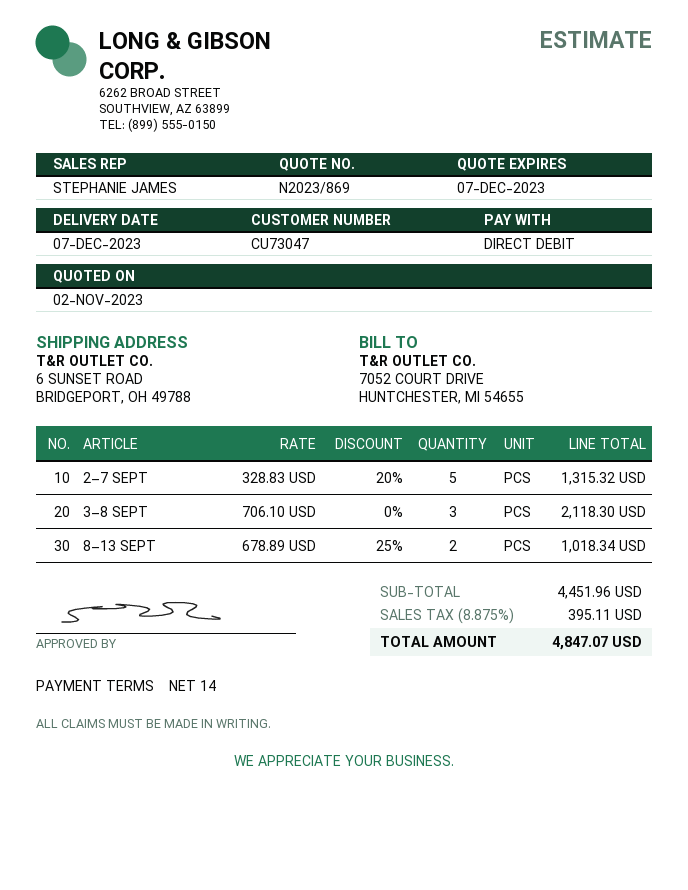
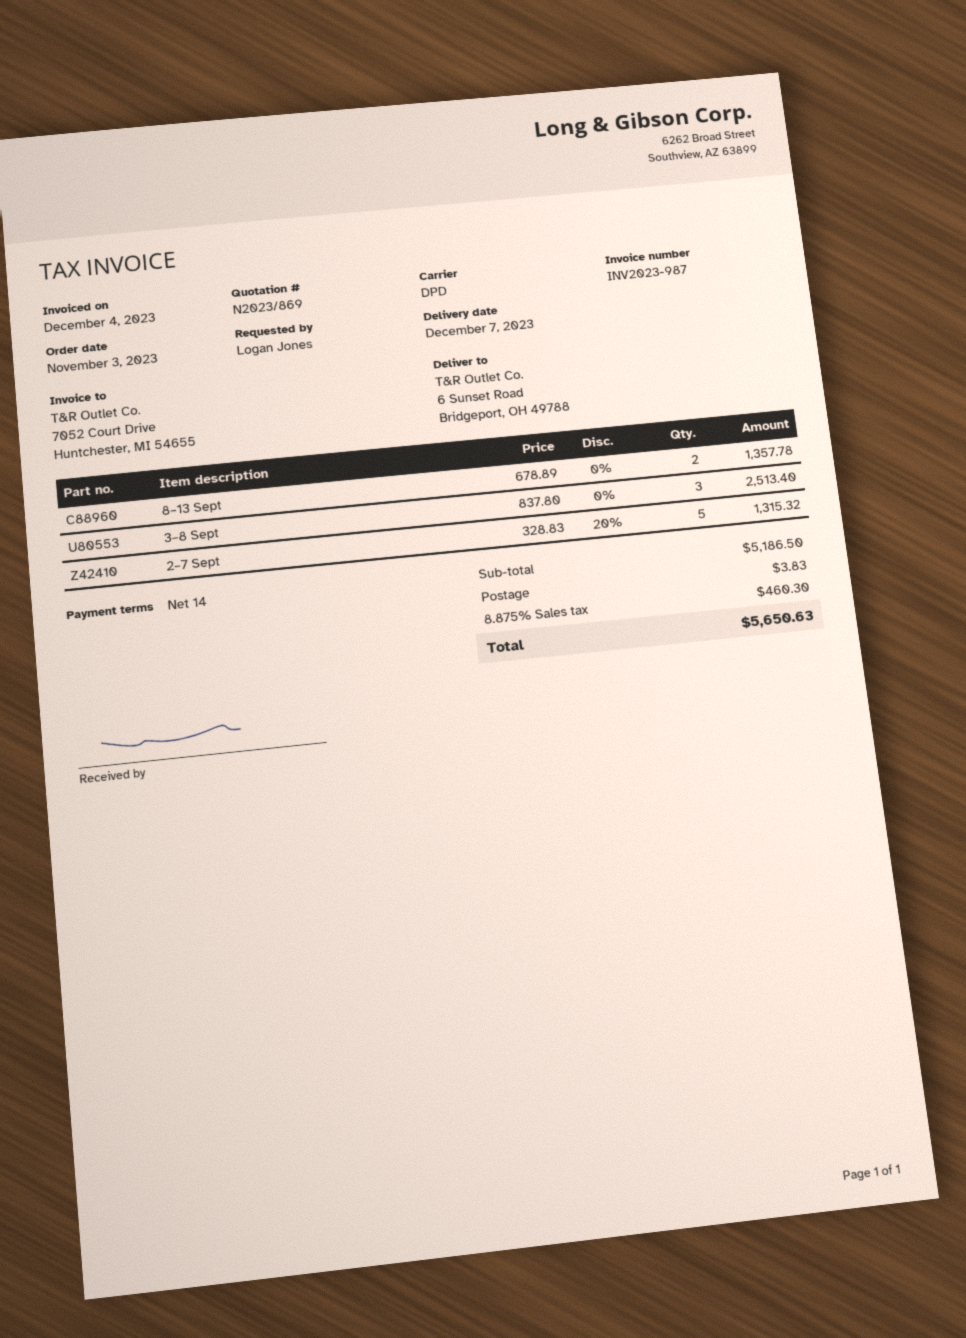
3–8 SEPT: 3 x 706.10 = 2118.30 -> 3 x 837.80 = 2513.40
8–13 SEPT: 2 x 678.89 - 25% = 1018.34 -> 2 x 678.89 = 1357.78
subtotal: 4451.96 -> 5186.50
shipping: none -> 3.83
tax: 8.875% = 395.11 -> 8.875% = 460.30
total: 4847.07 -> 5650.63

